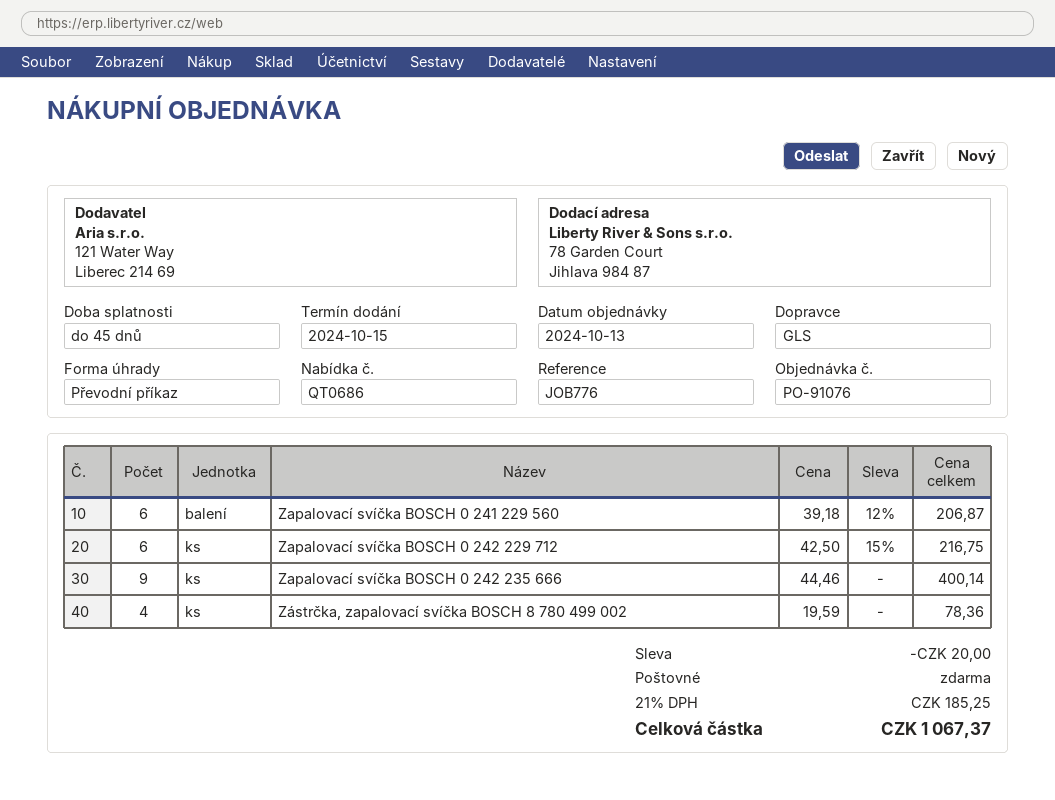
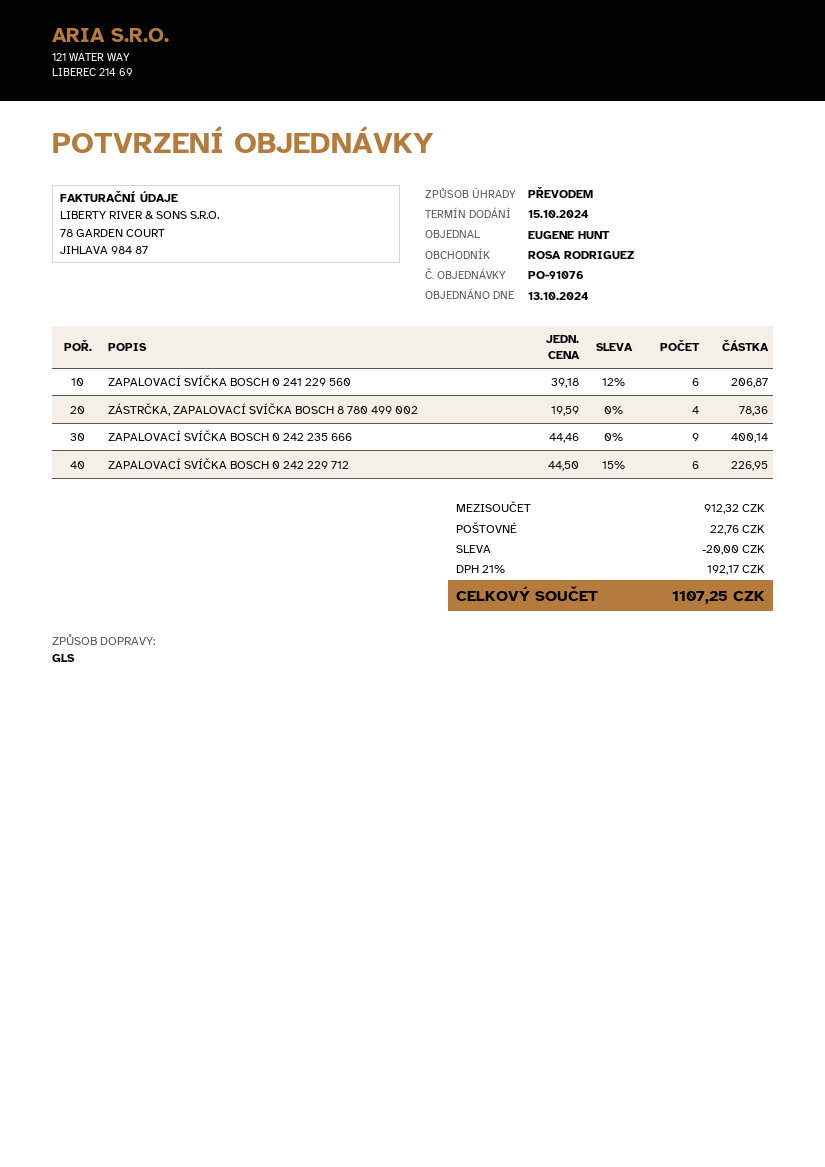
Zapalovací svíčka BOSCH 0 242 229 712: 6 x 42.50 - 15% = 216.75 -> 6 x 44.50 - 15% = 226.95
shipping: 0.00 -> 22.76
tax: 21% = 185.25 -> 21% = 192.17
total: 1067.37 -> 1107.25

